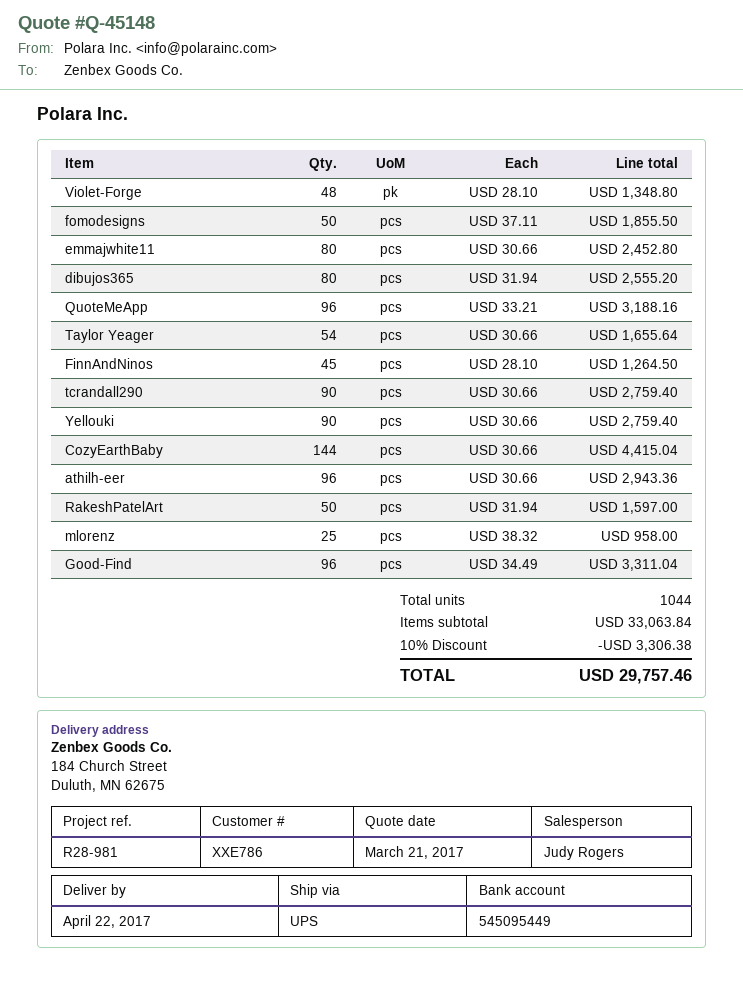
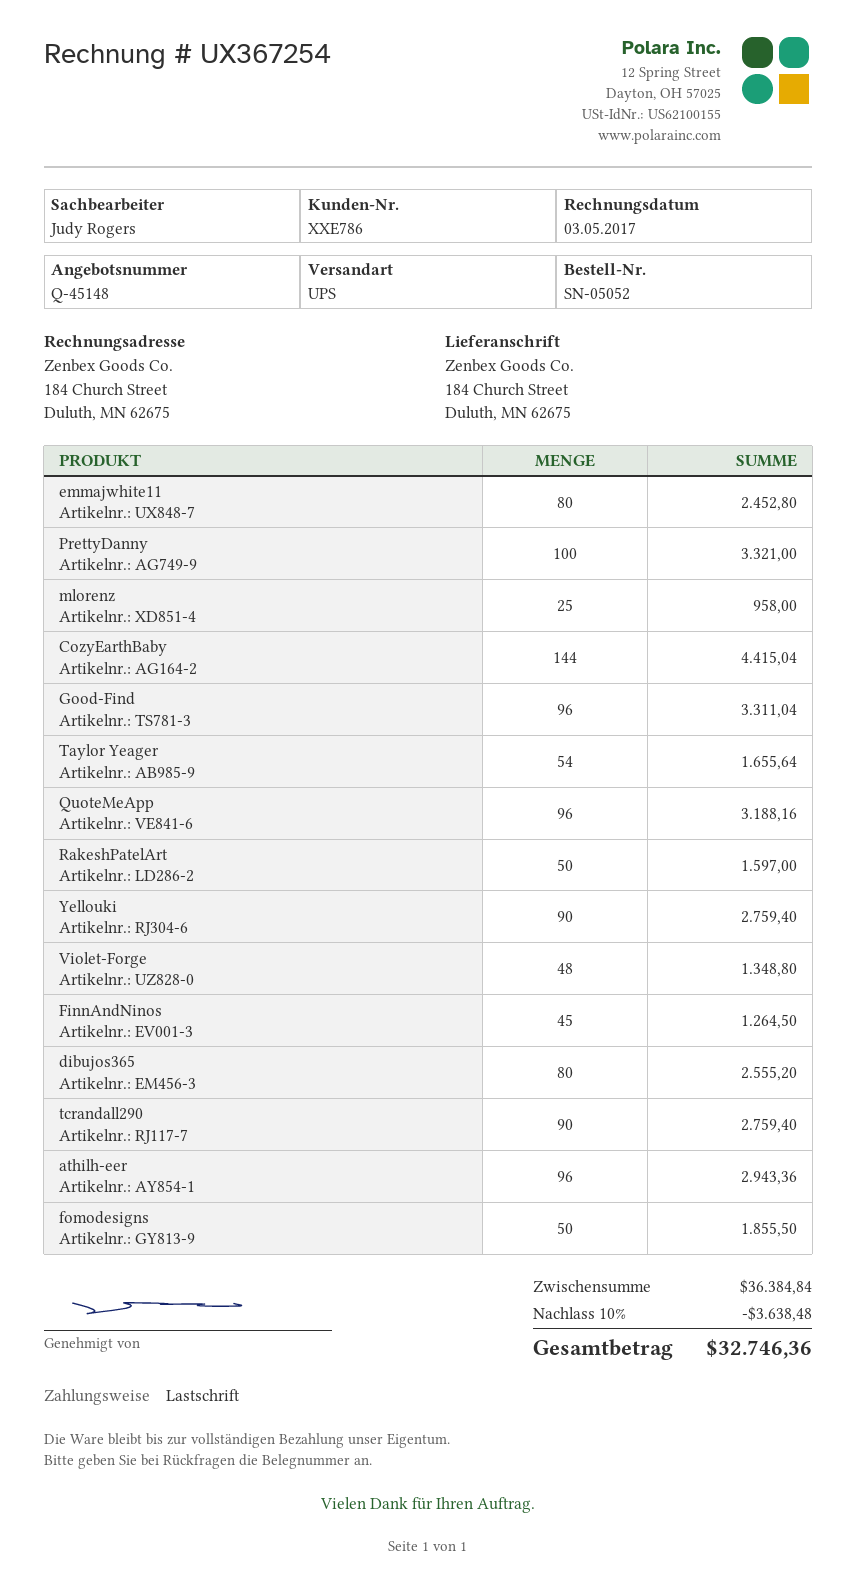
PrettyDanny: none -> 100 for 3321.00
subtotal: 33063.84 -> 36384.84
discount: 10% = 3306.38 -> 10% = 3638.48
total: 29757.46 -> 32746.36

